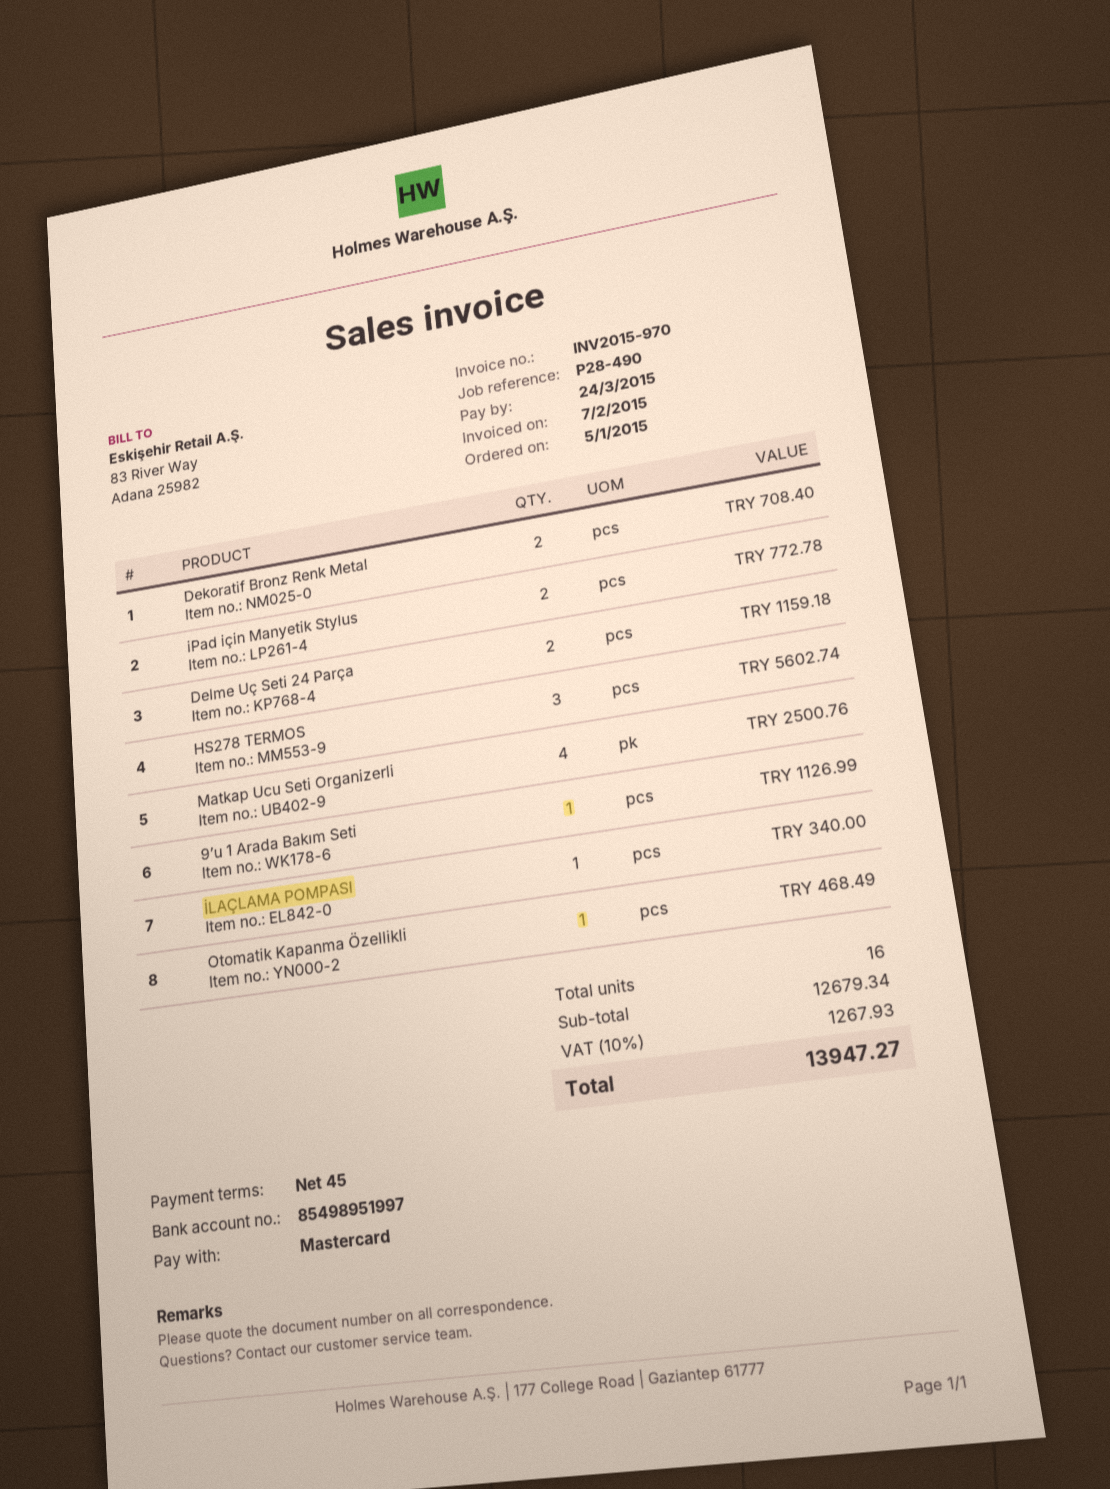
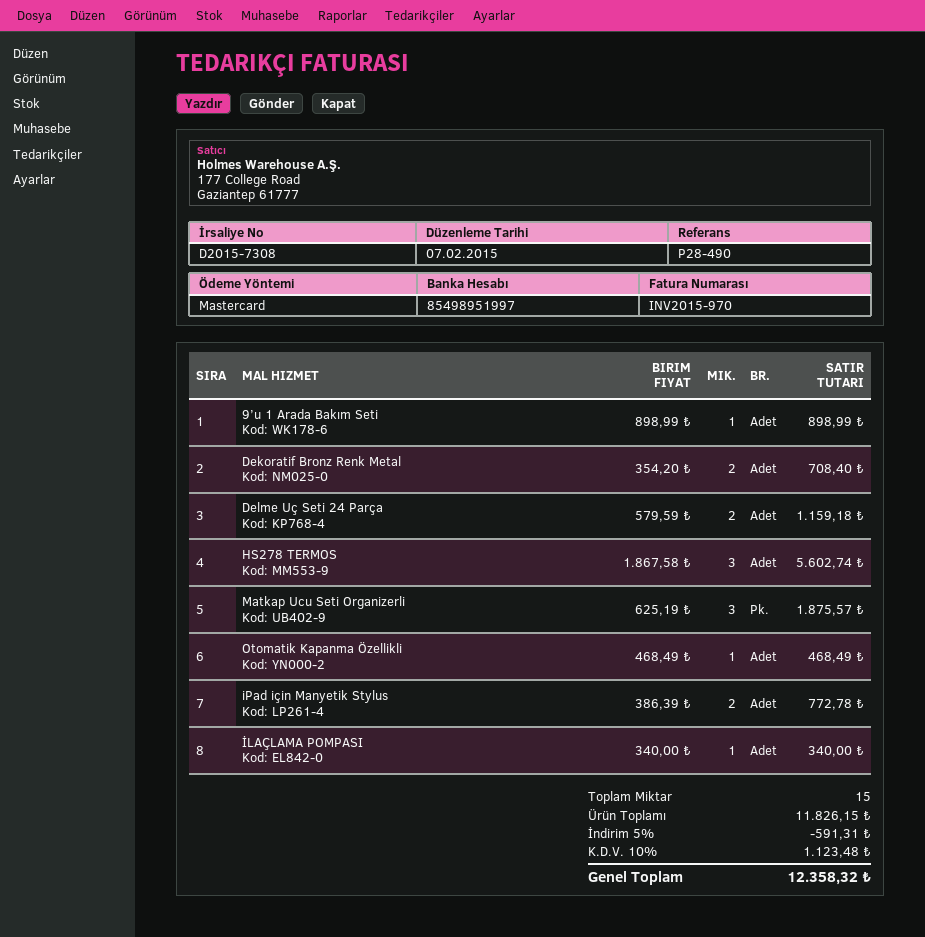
Matkap Ucu Seti Organizerli: 4 for 2500.76 -> 3 for 1875.57
9’u 1 Arada Bakım Seti: 1 for 1126.99 -> 1 for 898.99
total quantity: 16 -> 15
subtotal: 12679.34 -> 11826.15
discount: none -> 5% = 591.31
tax: 10% = 1267.93 -> 10% = 1123.48
total: 13947.27 -> 12358.32

